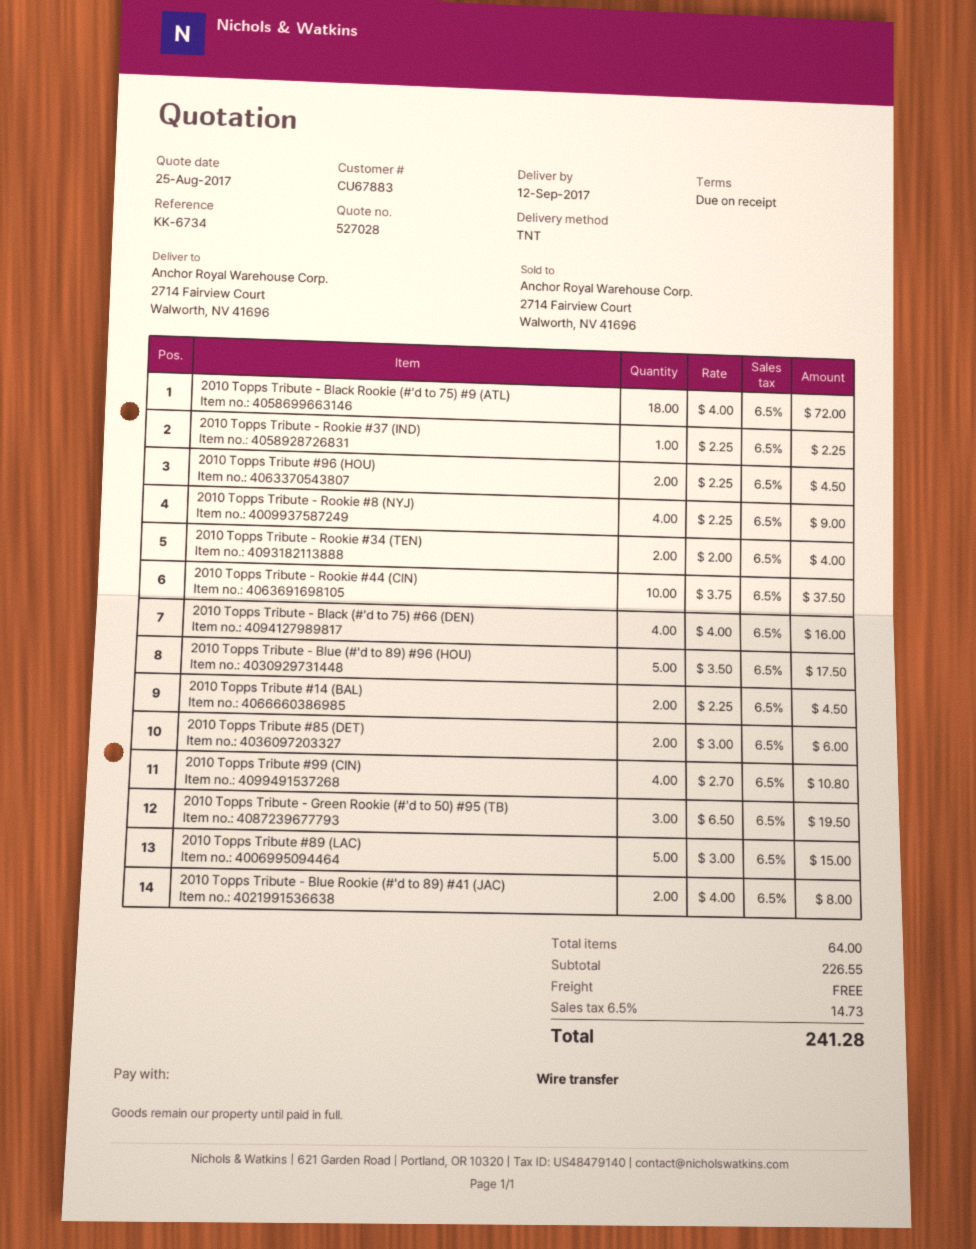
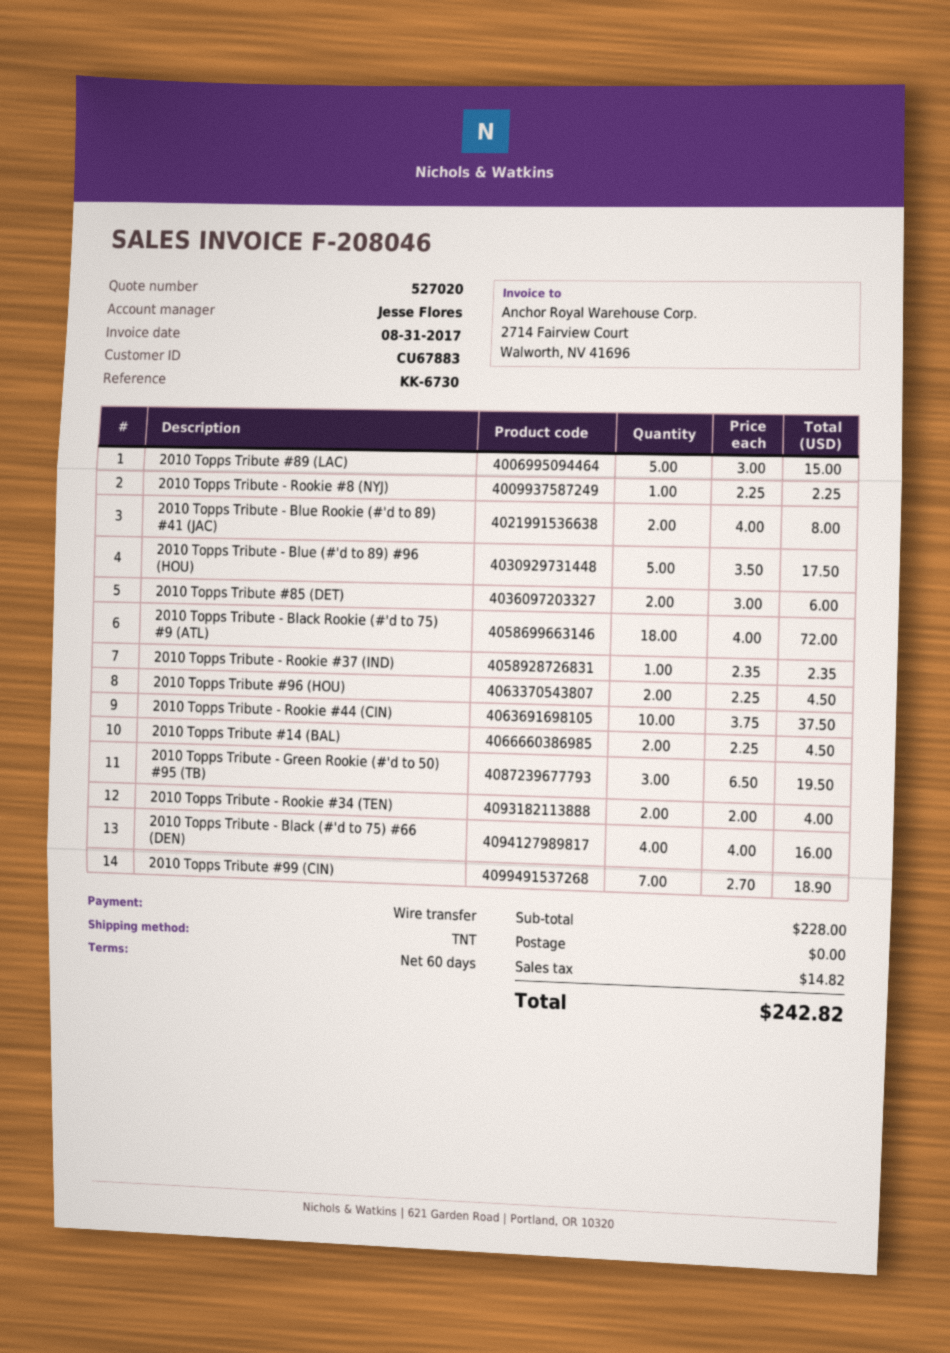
quote number: 527028 -> 527020
payment terms: on receipt -> 60 days
reference: KK-6734 -> KK-6730
2010 Topps Tribute - Rookie #37 (IND): 1 x 2.25 = 2.25 -> 1 x 2.35 = 2.35
2010 Topps Tribute - Rookie #8 (NYJ): 4 x 2.25 = 9.00 -> 1 x 2.25 = 2.25
2010 Topps Tribute #99 (CIN): 4 x 2.70 = 10.80 -> 7 x 2.70 = 18.90
subtotal: 226.55 -> 228.00
tax: 14.73 -> 14.82
total: 241.28 -> 242.82

